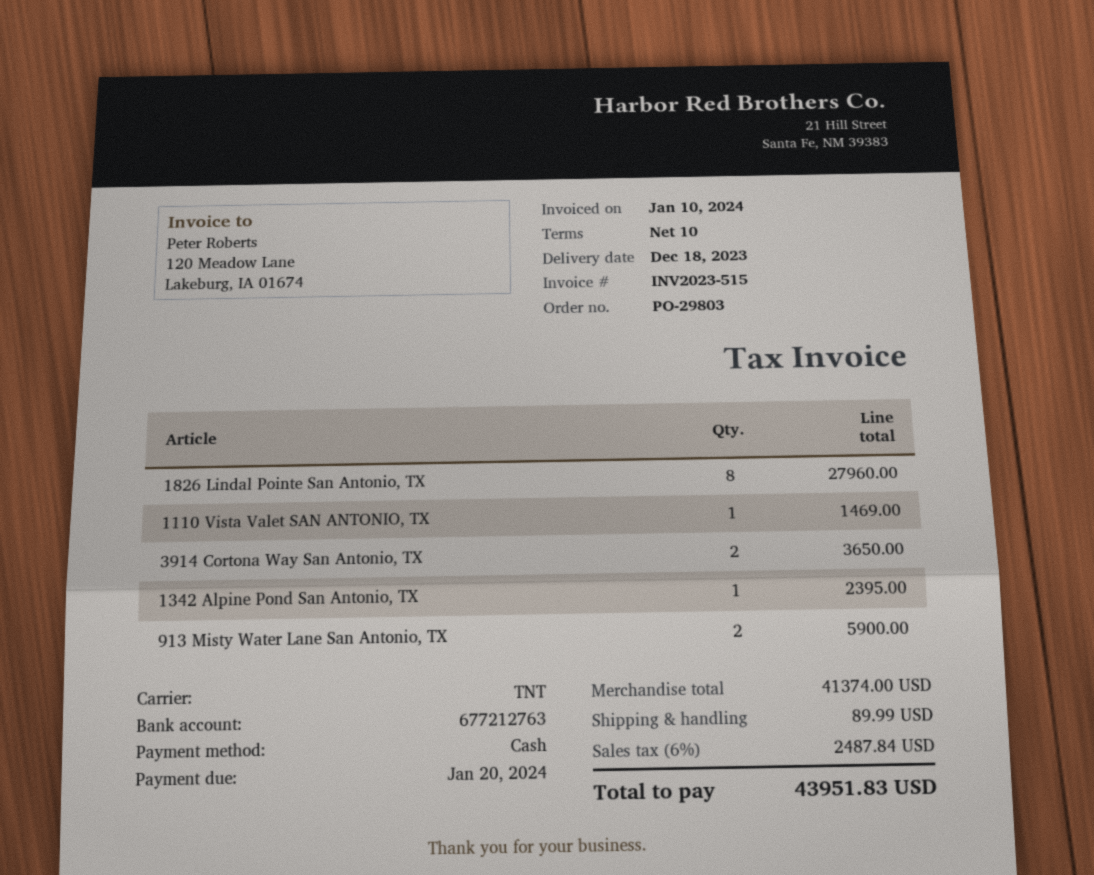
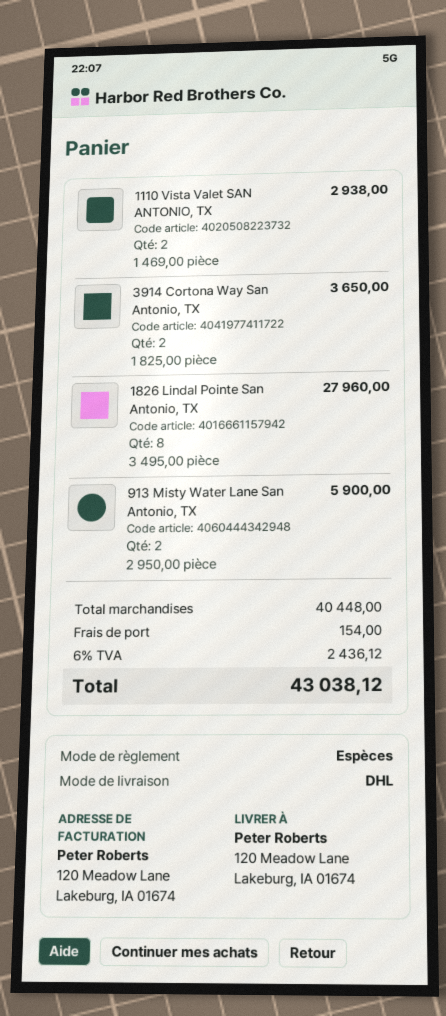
shipping method: TNT -> DHL
1110 Vista Valet SAN ANTONIO, TX: 1 for 1469.00 -> 2 for 2938.00
1342 Alpine Pond San Antonio, TX: 1 for 2395.00 -> none
subtotal: 41374.00 -> 40448.00
shipping: 89.99 -> 154.00
tax: 6% = 2487.84 -> 6% = 2436.12
total: 43951.83 -> 43038.12

